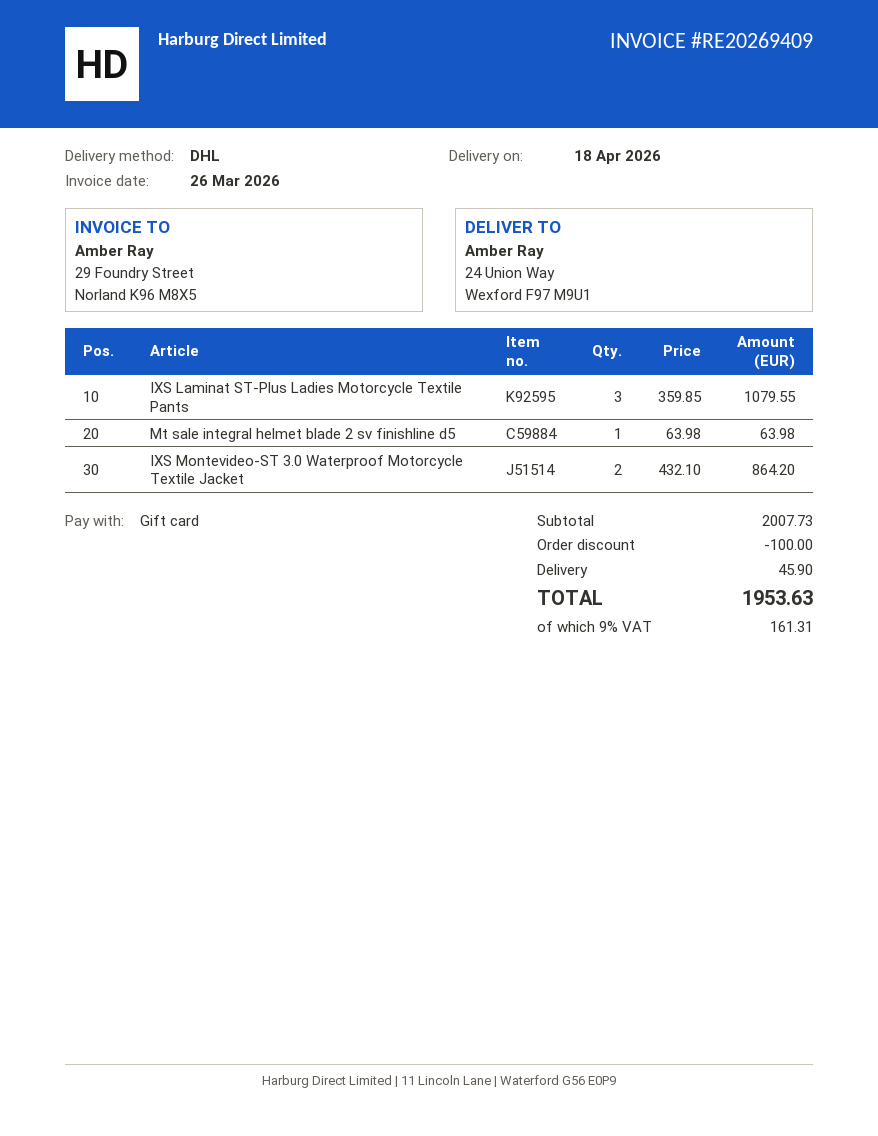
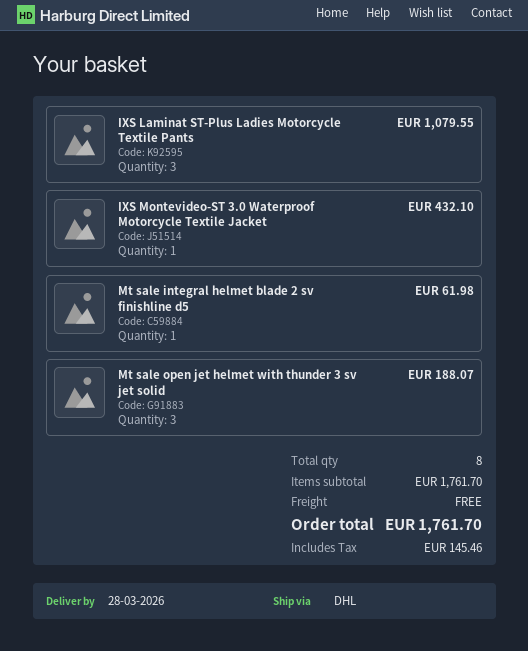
delivery date: 2026-04-18 -> 2026-03-28
Mt sale integral helmet blade 2 sv finishline d5: 1 for 63.98 -> 1 for 61.98
IXS Montevideo-ST 3.0 Waterproof Motorcycle Textile Jacket: 2 for 864.20 -> 1 for 432.10
Mt sale open jet helmet with thunder 3 sv jet solid: none -> 3 for 188.07
subtotal: 2007.73 -> 1761.70
discount: 100.00 -> none
shipping: 45.90 -> 0.00
tax: 161.31 -> 145.46
total: 1953.63 -> 1761.70

